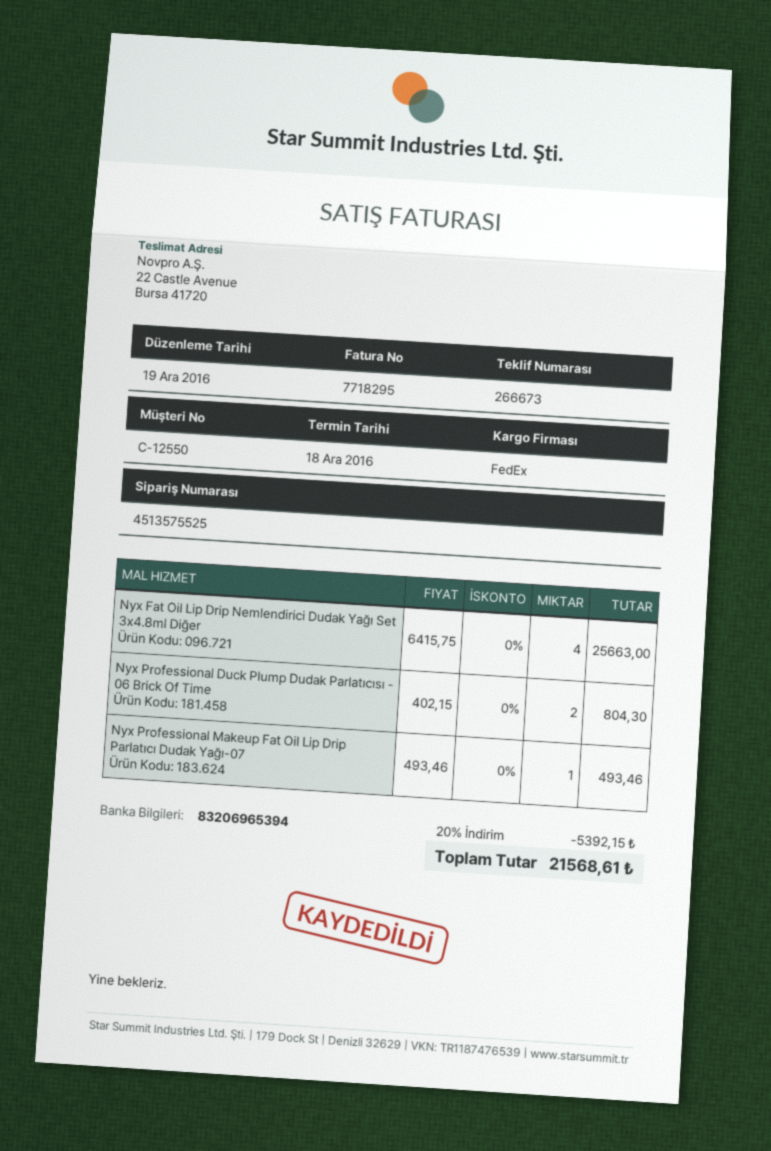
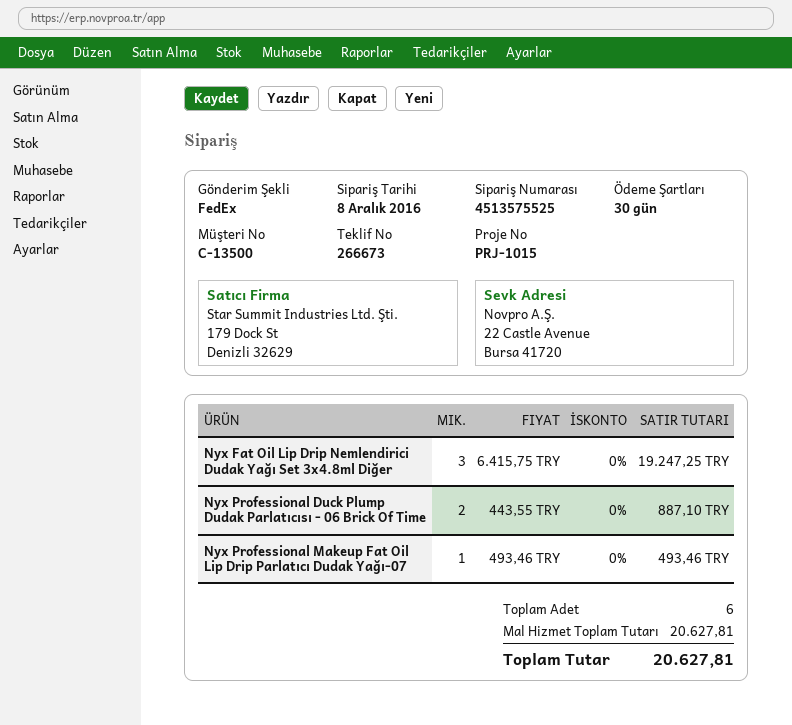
customer number: C-12550 -> C-13500
Nyx Fat Oil Lip Drip Nemlendirici Dudak Yağı Set 3x4.8ml Diğer: 4 x 6415.75 = 25663.00 -> 3 x 6415.75 = 19247.25
Nyx Professional Duck Plump Dudak Parlatıcısı - 06 Brick Of Time: 2 x 402.15 = 804.30 -> 2 x 443.55 = 887.10
discount: 20% = 5392.15 -> none
total: 21568.61 -> 20627.81

